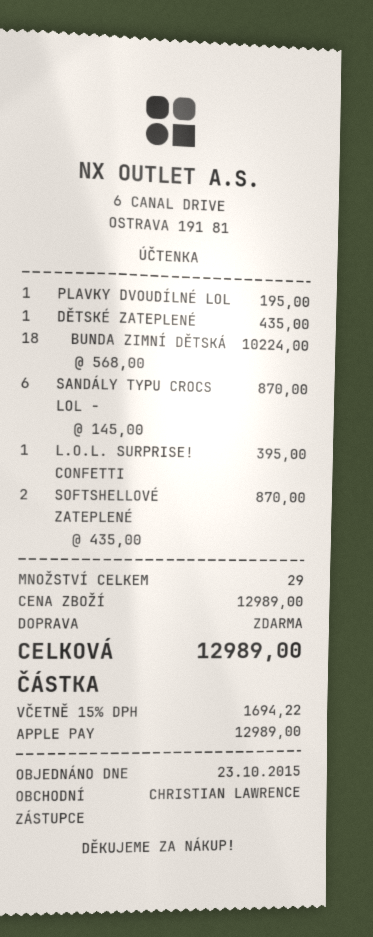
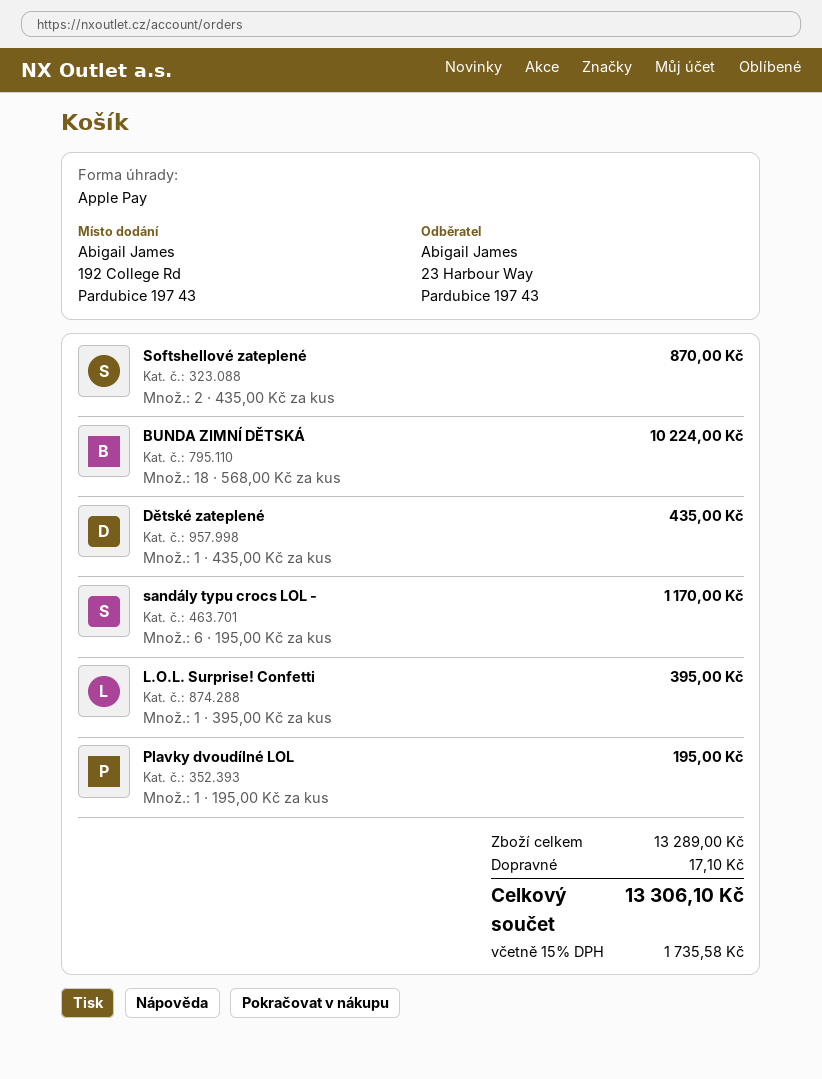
SANDÁLY TYPU CROCS LOL -: 6 x 145.00 = 870.00 -> 6 x 195.00 = 1170.00
subtotal: 12989.00 -> 13289.00
shipping: 0.00 -> 17.10
tax: 15% = 1694.22 -> 15% = 1735.58
total: 12989.00 -> 13306.10

